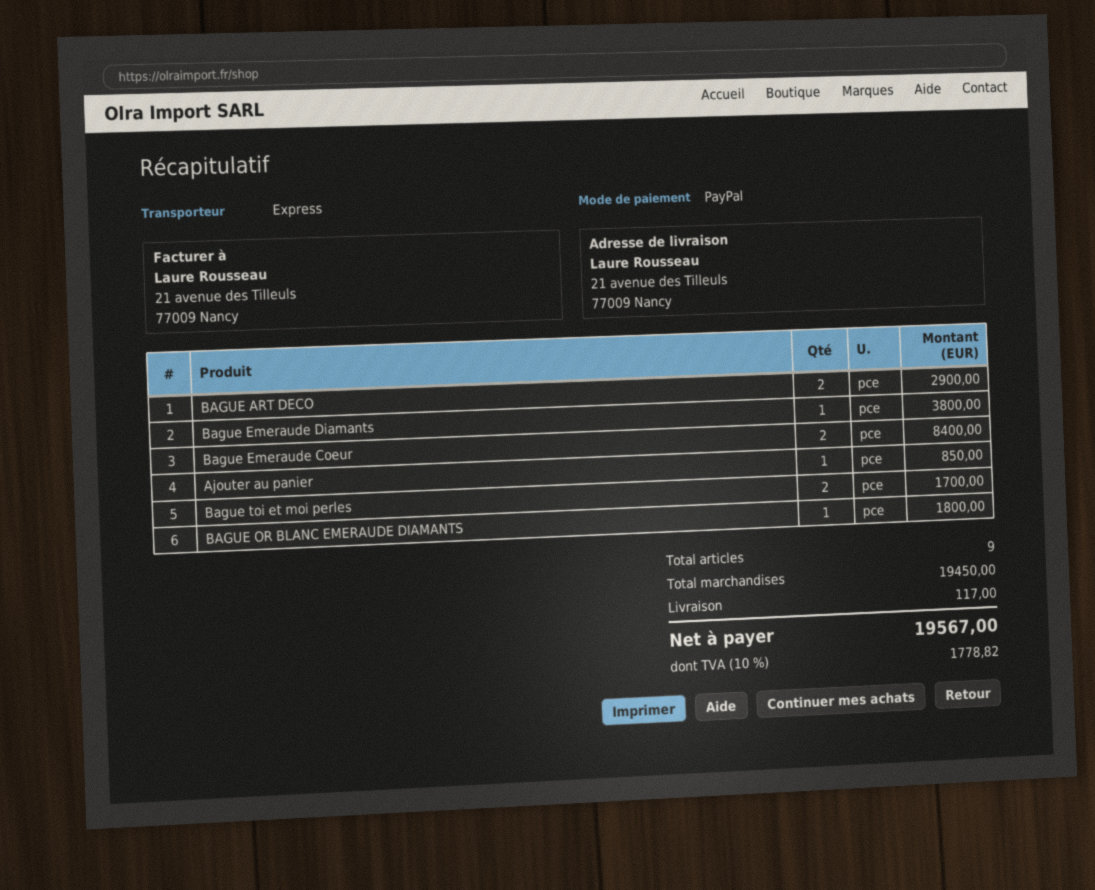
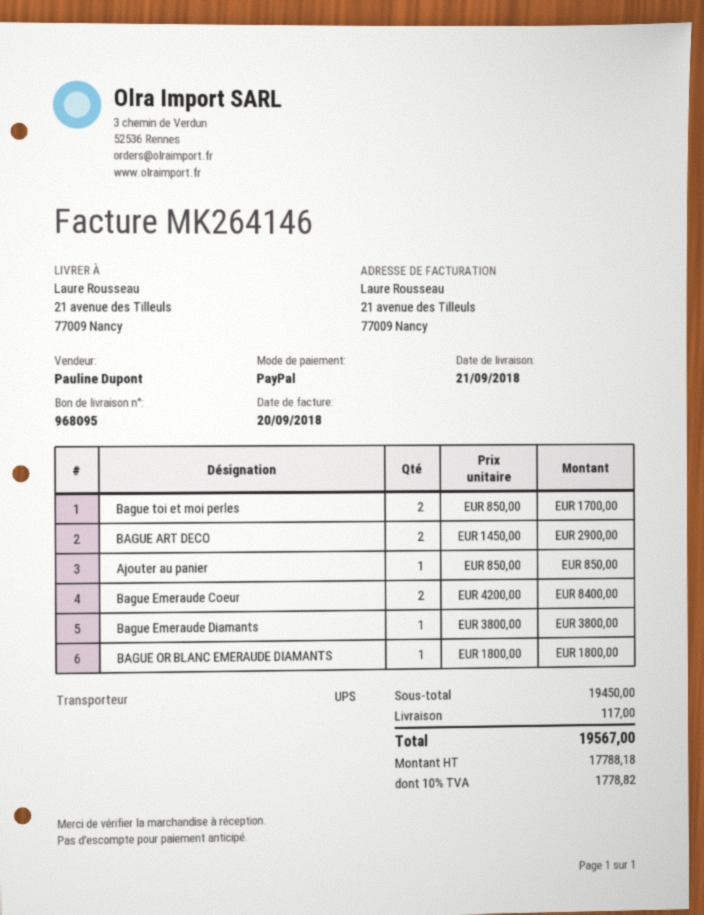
shipping method: express -> UPS

